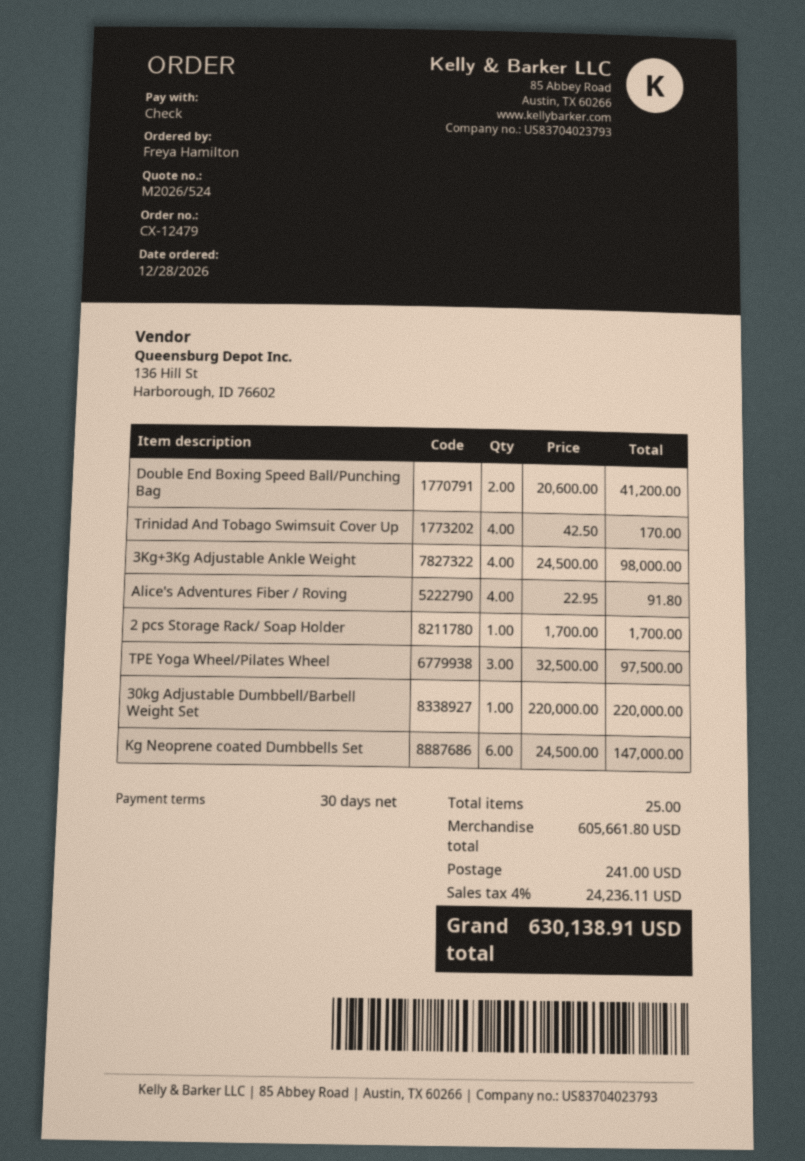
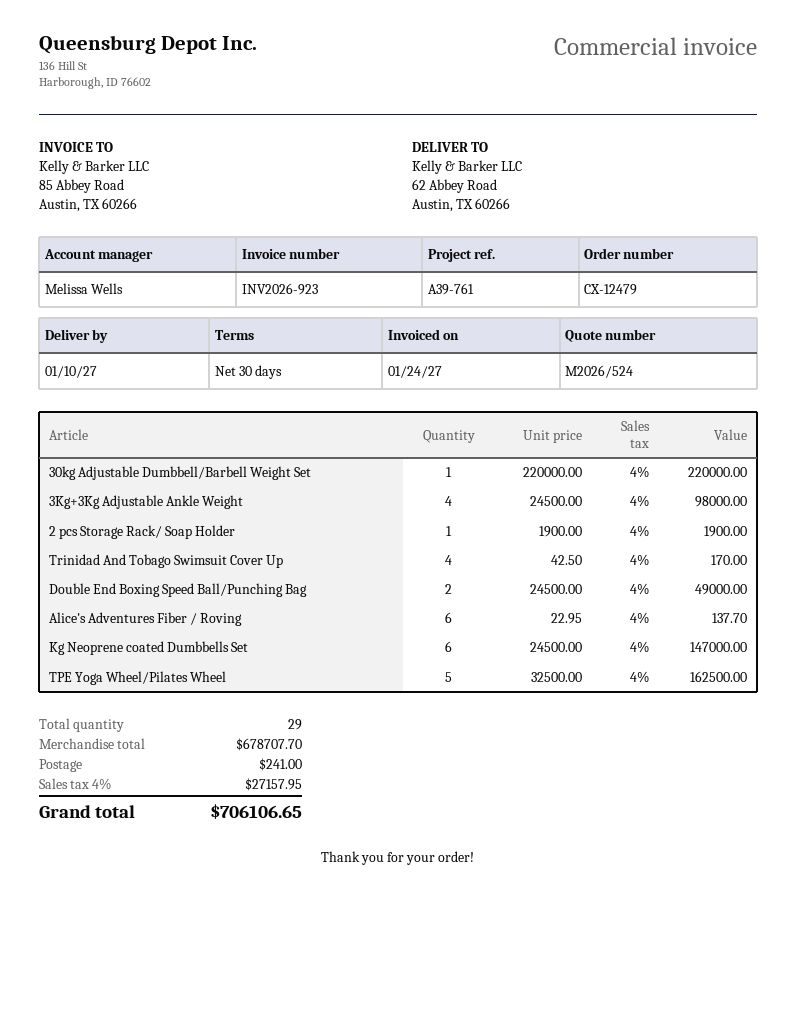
Double End Boxing Speed Ball/Punching Bag: 2 x 20600.00 = 41200.00 -> 2 x 24500.00 = 49000.00
Alice's Adventures Fiber / Roving: 4 x 22.95 = 91.80 -> 6 x 22.95 = 137.70
2 pcs Storage Rack/ Soap Holder: 1 x 1700.00 = 1700.00 -> 1 x 1900.00 = 1900.00
TPE Yoga Wheel/Pilates Wheel: 3 x 32500.00 = 97500.00 -> 5 x 32500.00 = 162500.00
total quantity: 25 -> 29
subtotal: 605661.80 -> 678707.70
tax: 4% = 24236.11 -> 4% = 27157.95
total: 630138.91 -> 706106.65

